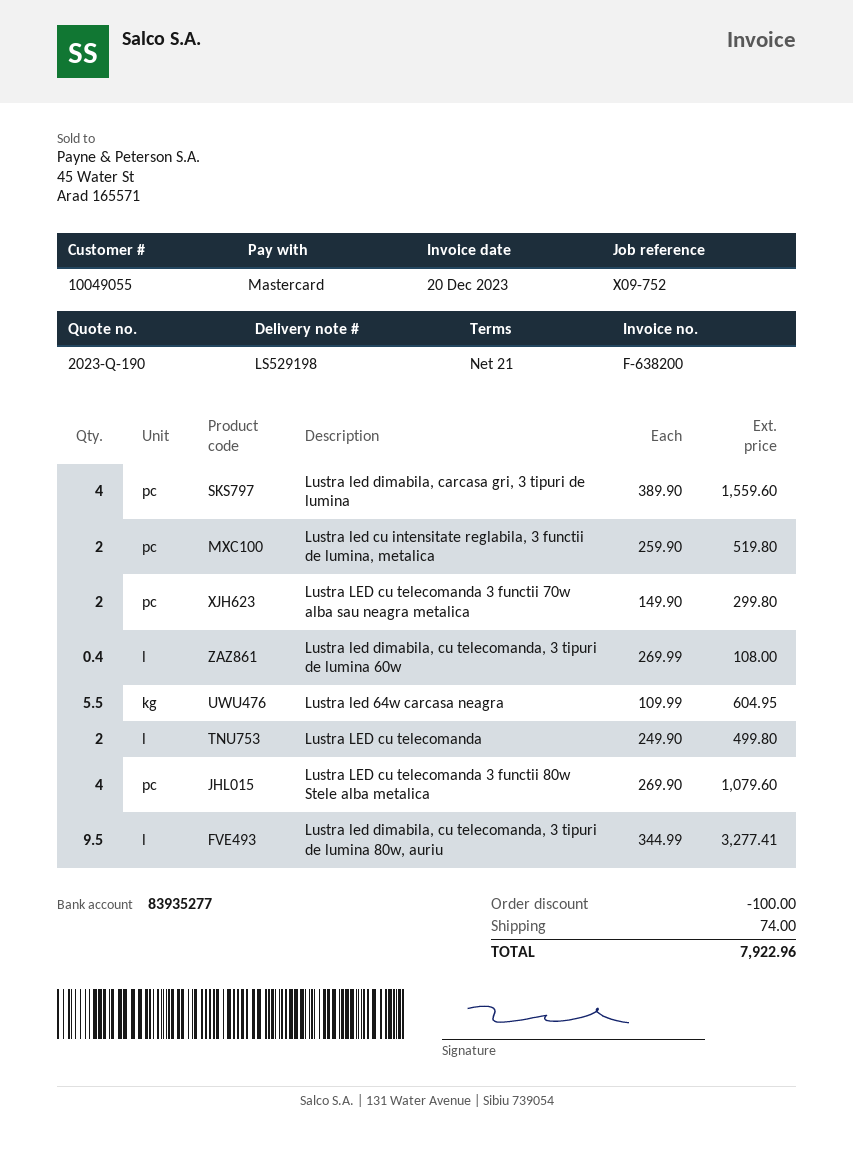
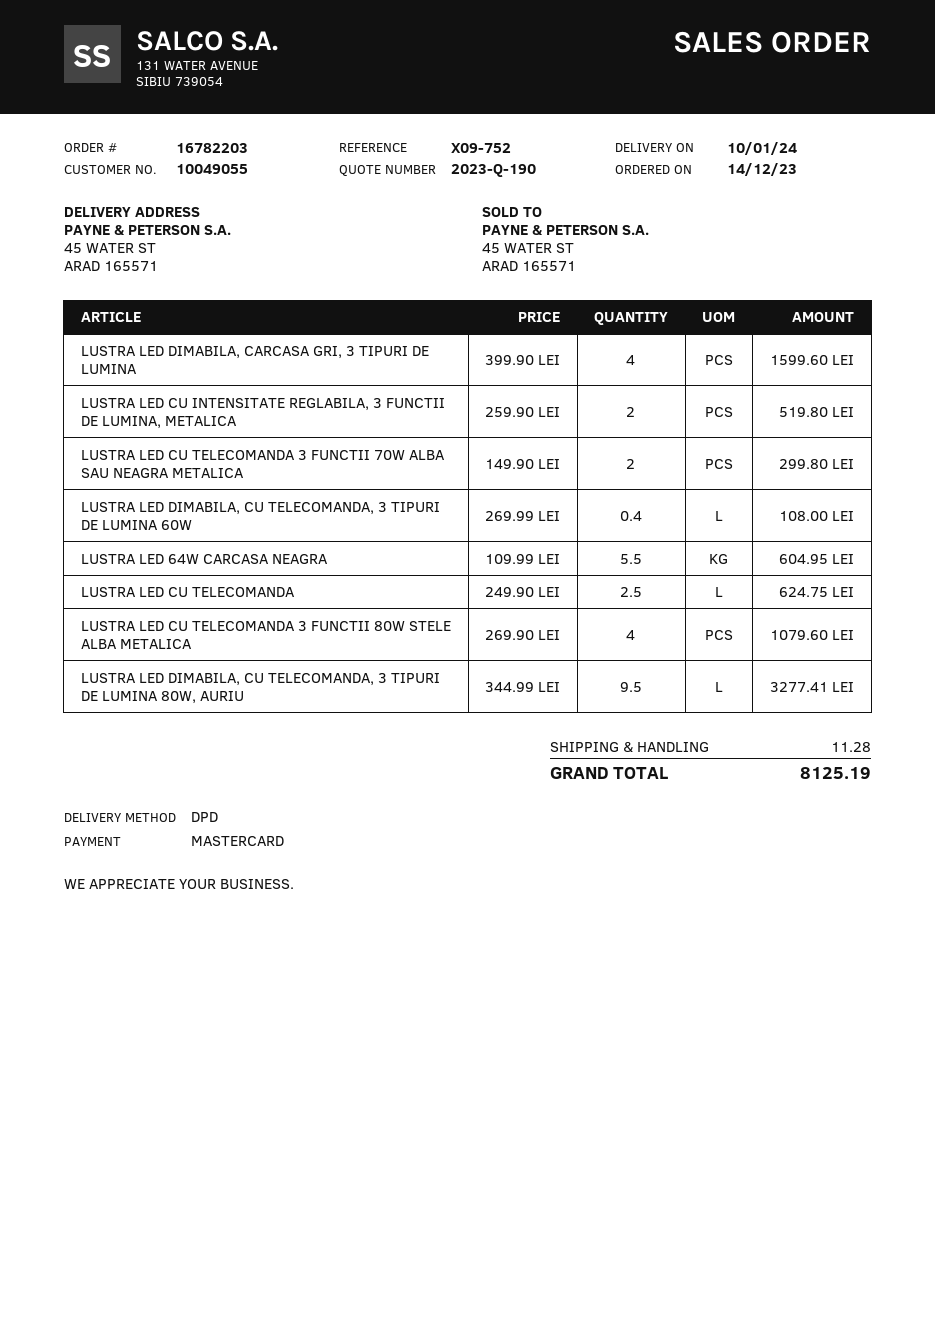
Lustra led dimabila, carcasa gri, 3 tipuri de lumina: 4 x 389.90 = 1559.60 -> 4 x 399.90 = 1599.60
Lustra LED cu telecomanda: 2 x 249.90 = 499.80 -> 2.5 x 249.90 = 624.75
discount: 100.00 -> none
shipping: 74.00 -> 11.28
total: 7922.96 -> 8125.19

